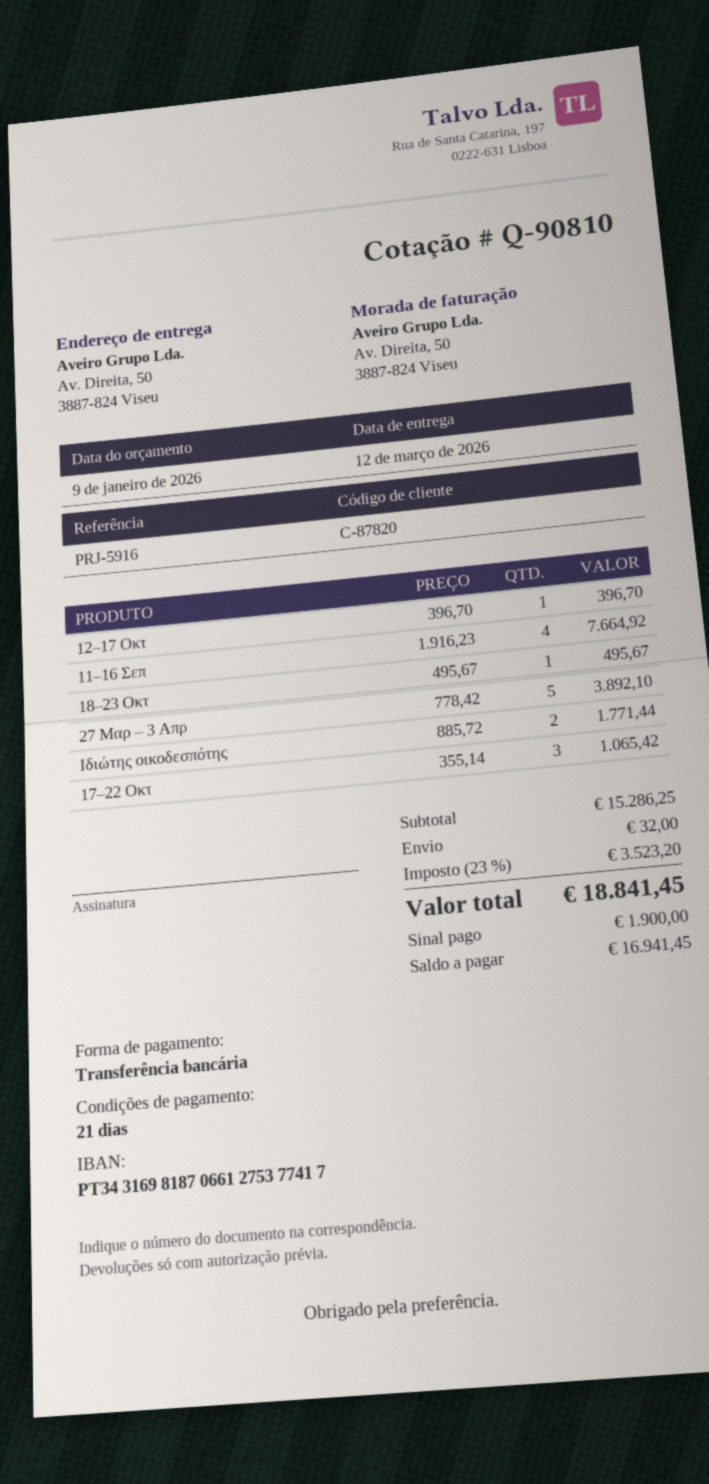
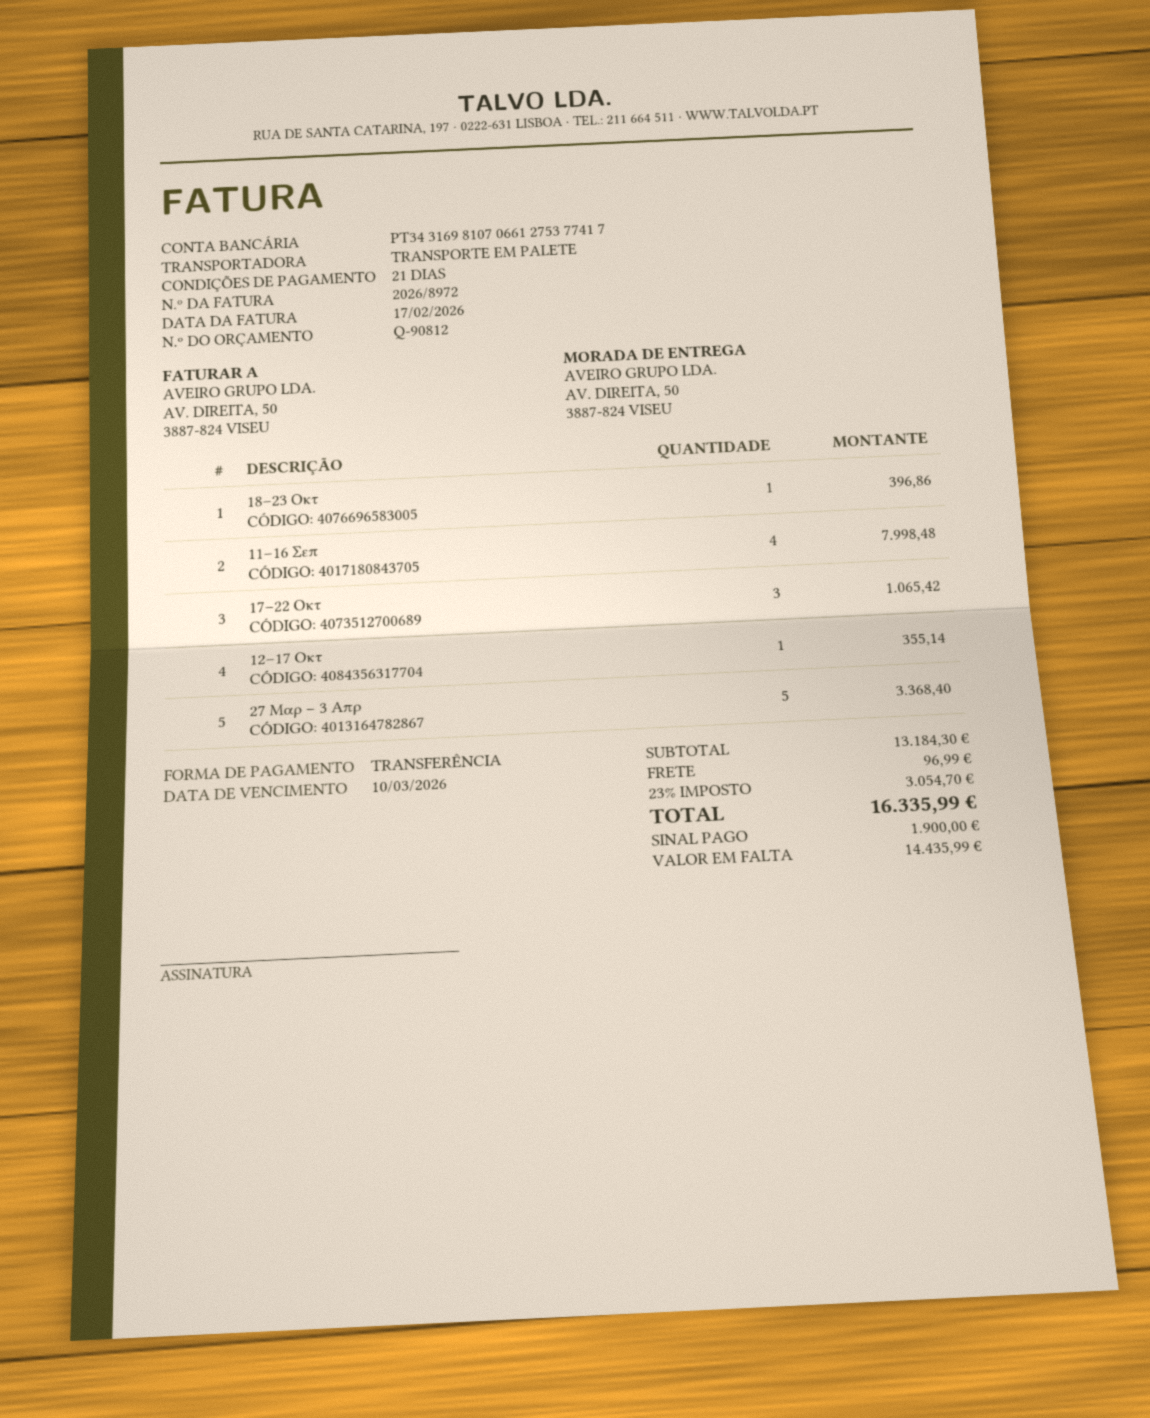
quote number: Q-90810 -> Q-90812
bank account: PT34316981870661275377417 -> PT34316981070661275377417
12–17 Οκτ: 1 for 396.70 -> 1 for 355.14
11–16 Σεπ: 4 for 7664.92 -> 4 for 7998.48
18–23 Οκτ: 1 for 495.67 -> 1 for 396.86
27 Μαρ – 3 Απρ: 5 for 3892.10 -> 5 for 3368.40
Ιδιώτης οικοδεσπότης: 2 for 1771.44 -> none
subtotal: 15286.25 -> 13184.30
shipping: 32.00 -> 96.99
tax: 23% = 3523.20 -> 23% = 3054.70
total: 18841.45 -> 16335.99
balance: 16941.45 -> 14435.99

